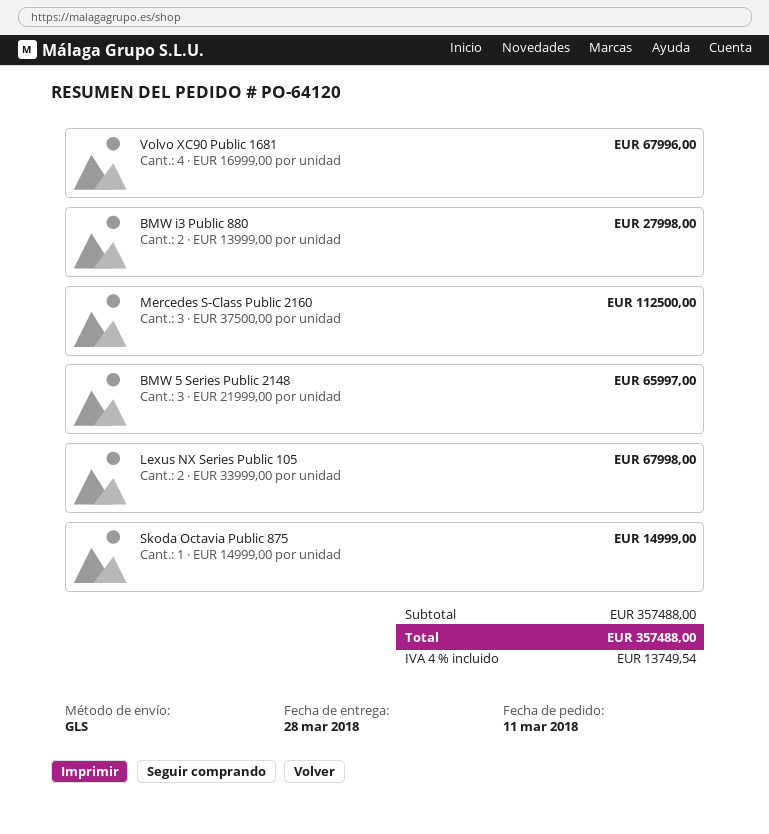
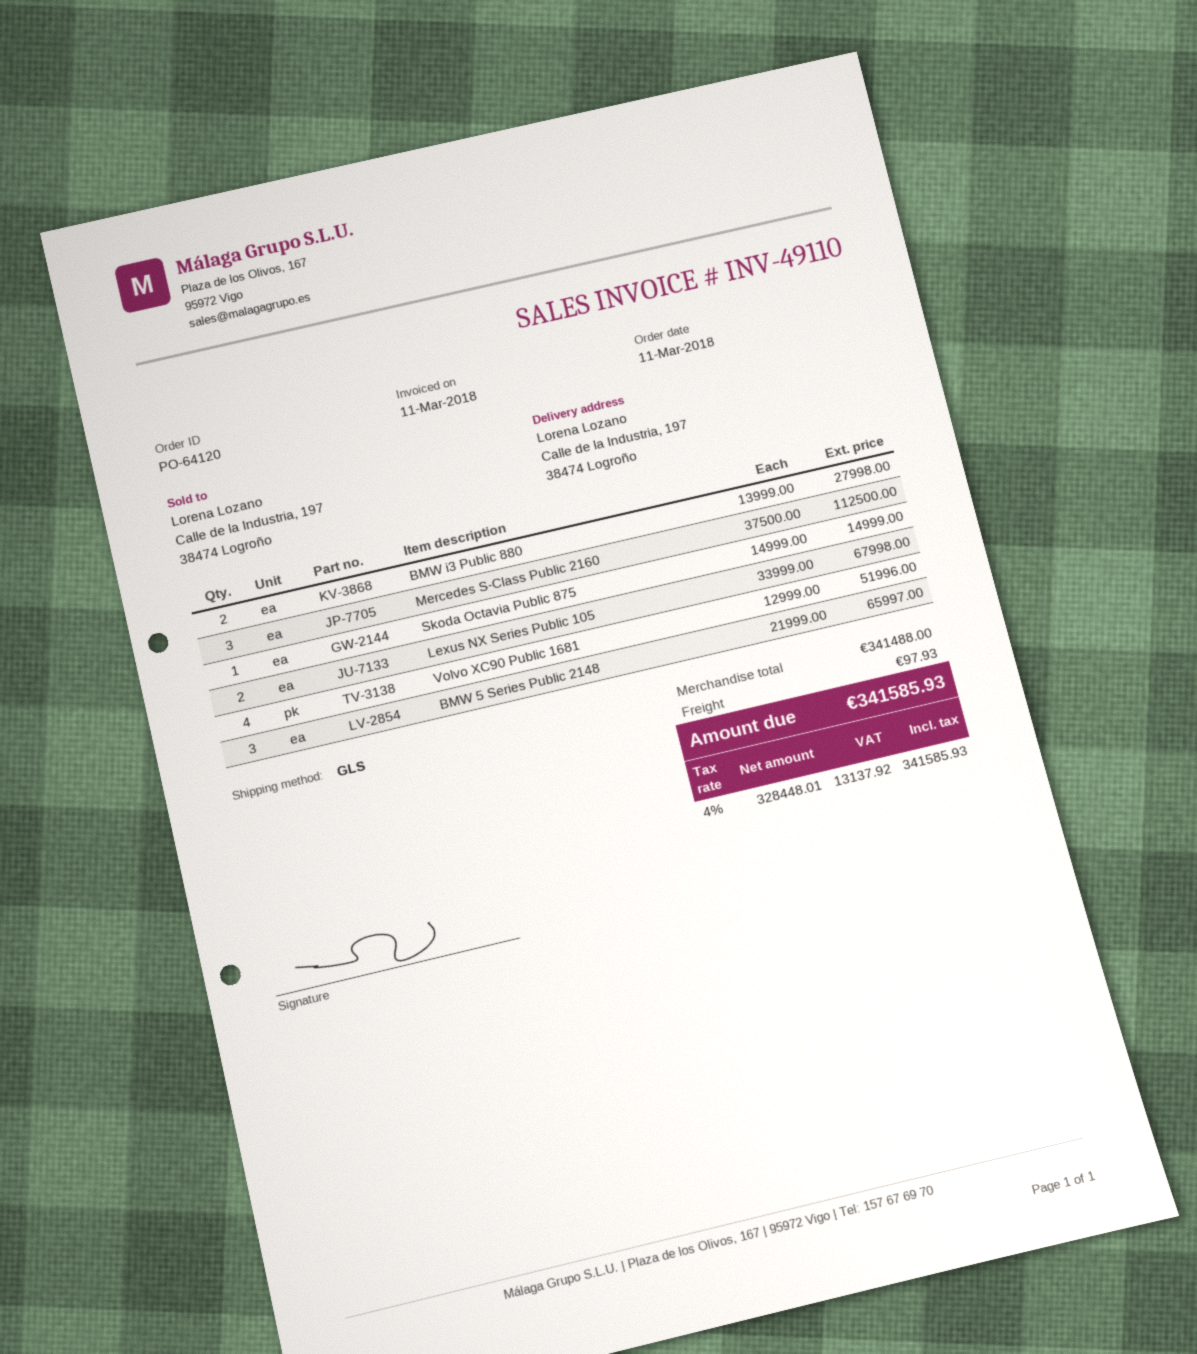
Volvo XC90 Public 1681: 4 x 16999.00 = 67996.00 -> 4 x 12999.00 = 51996.00
subtotal: 357488.00 -> 341488.00
shipping: none -> 97.93
tax: 4% = 13749.54 -> 4% = 13137.92
total: 357488.00 -> 341585.93

